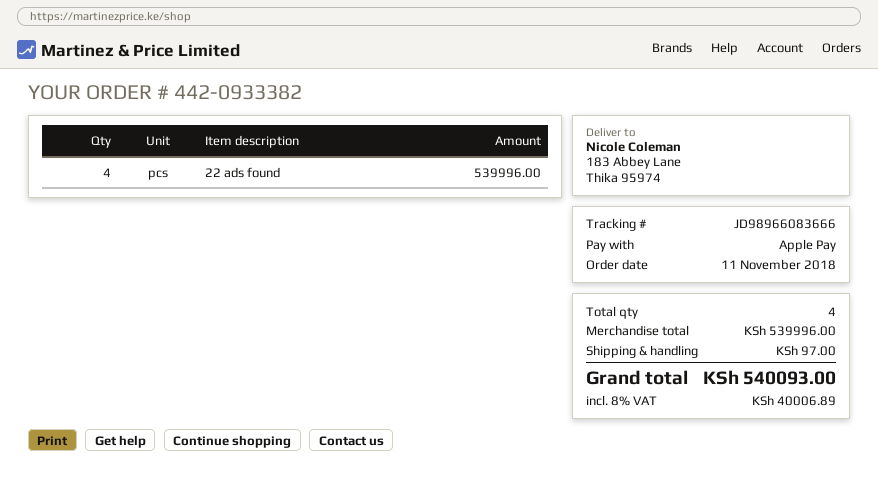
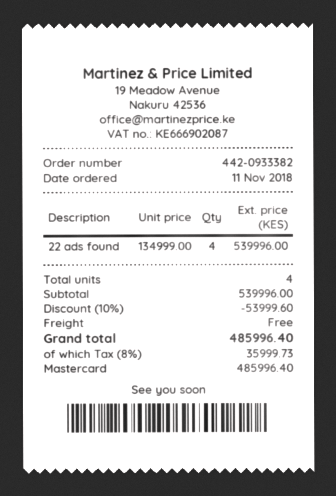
payment method: Apple Pay -> Mastercard
discount: none -> 10% = 53999.60
shipping: 97.00 -> 0.00
tax: 8% = 40006.89 -> 8% = 35999.73
total: 540093.00 -> 485996.40

